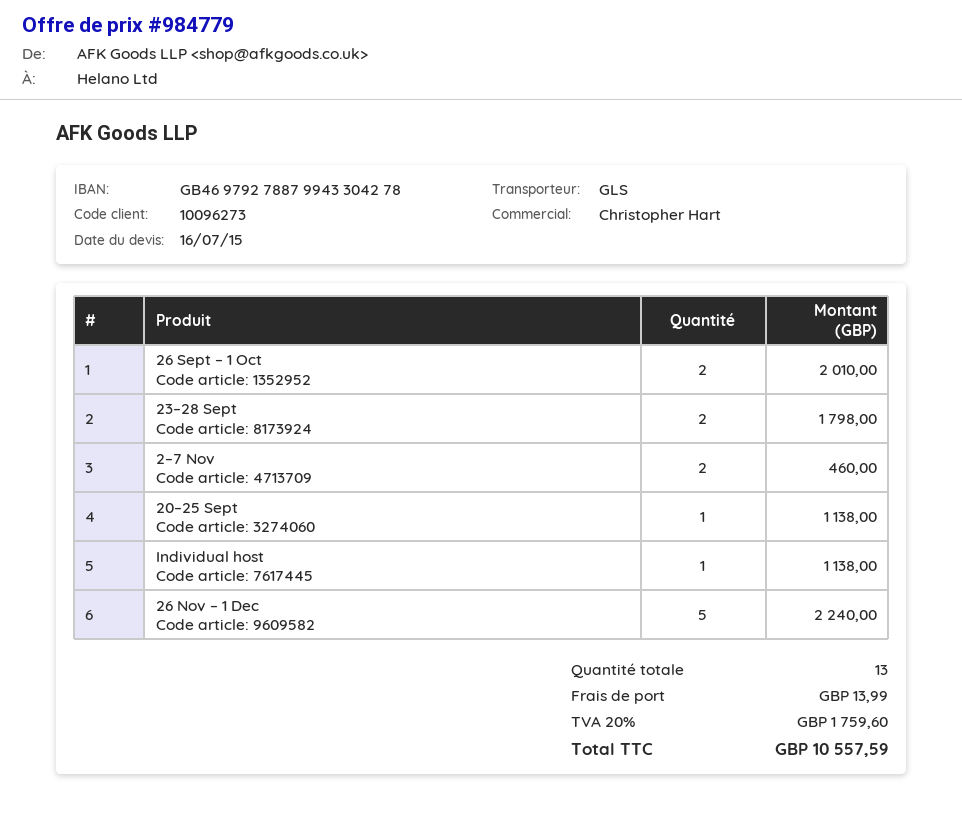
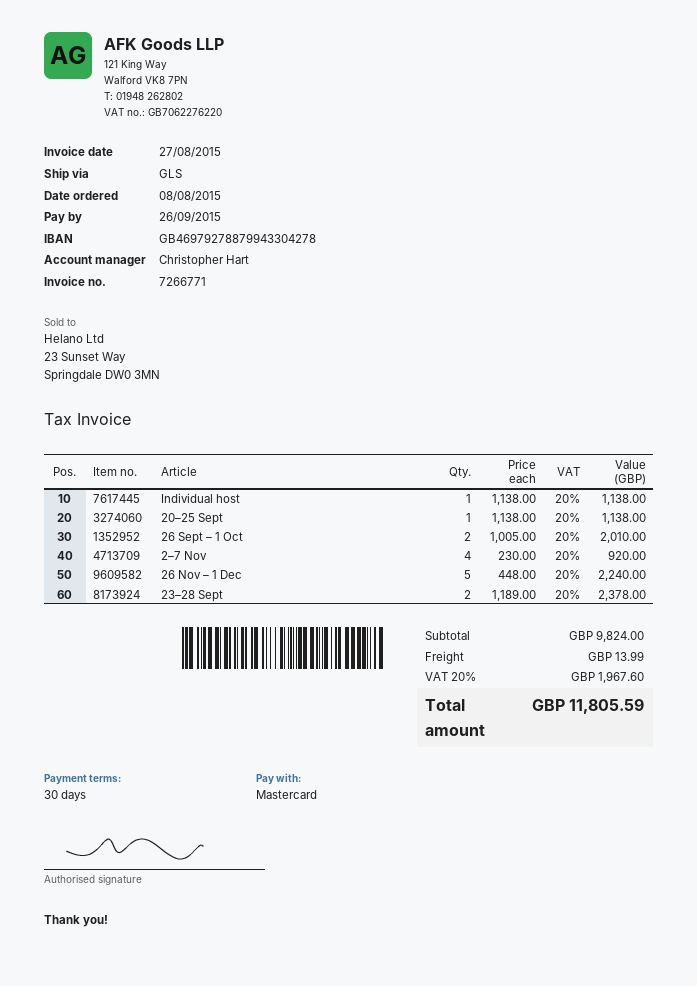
23–28 Sept: 2 for 1798.00 -> 2 for 2378.00
2–7 Nov: 2 for 460.00 -> 4 for 920.00
tax: 20% = 1759.60 -> 20% = 1967.60
total: 10557.59 -> 11805.59

